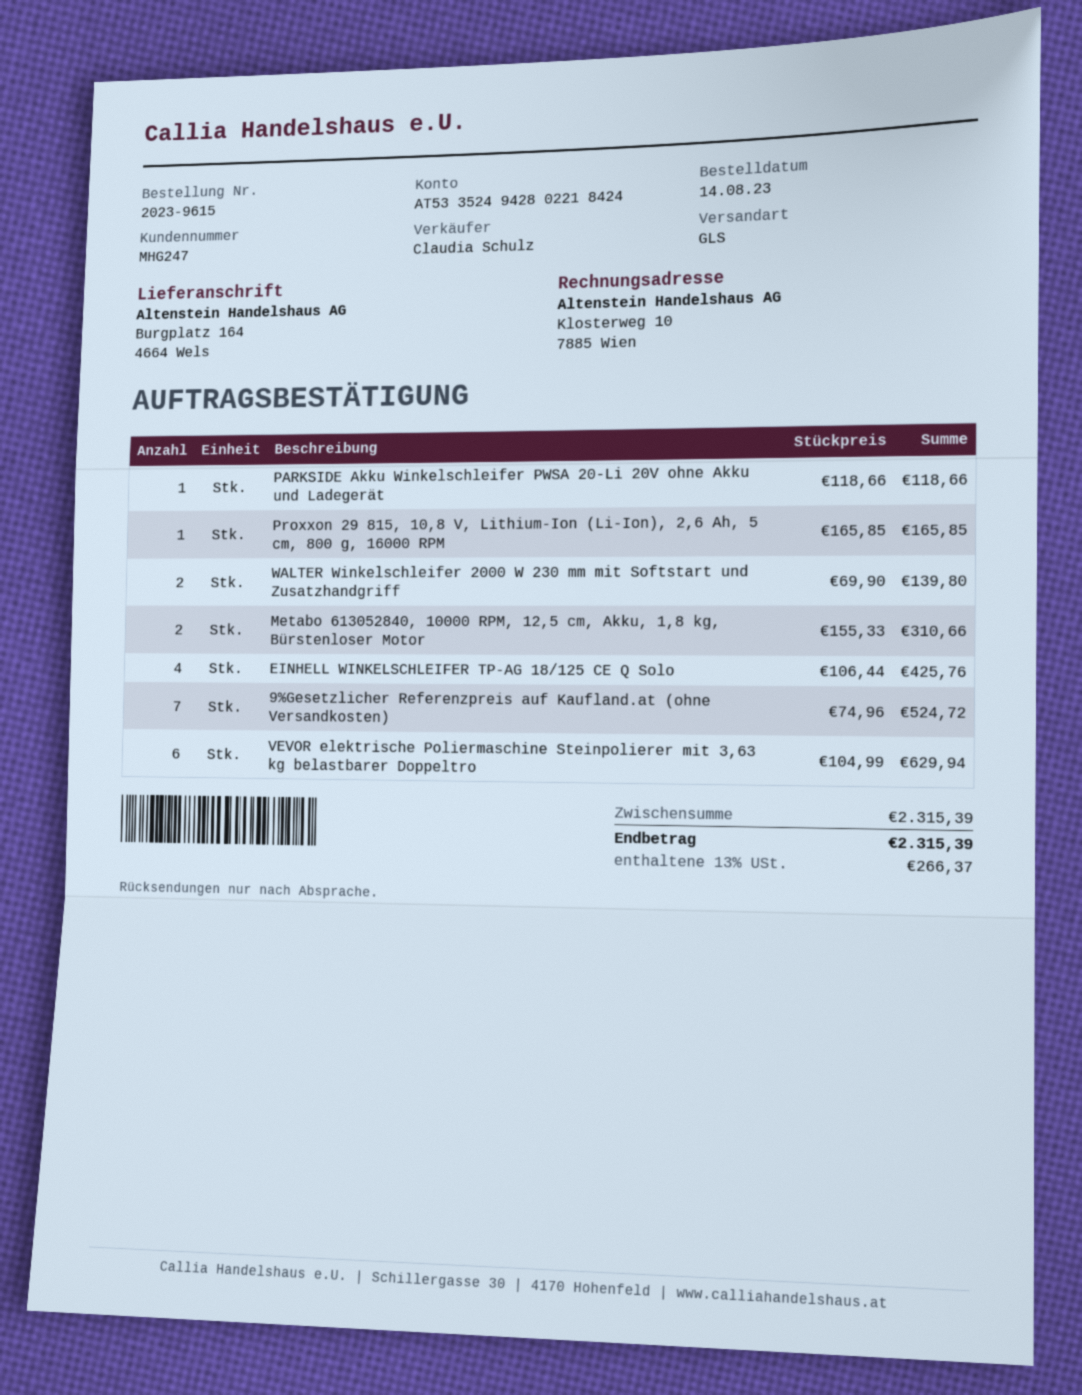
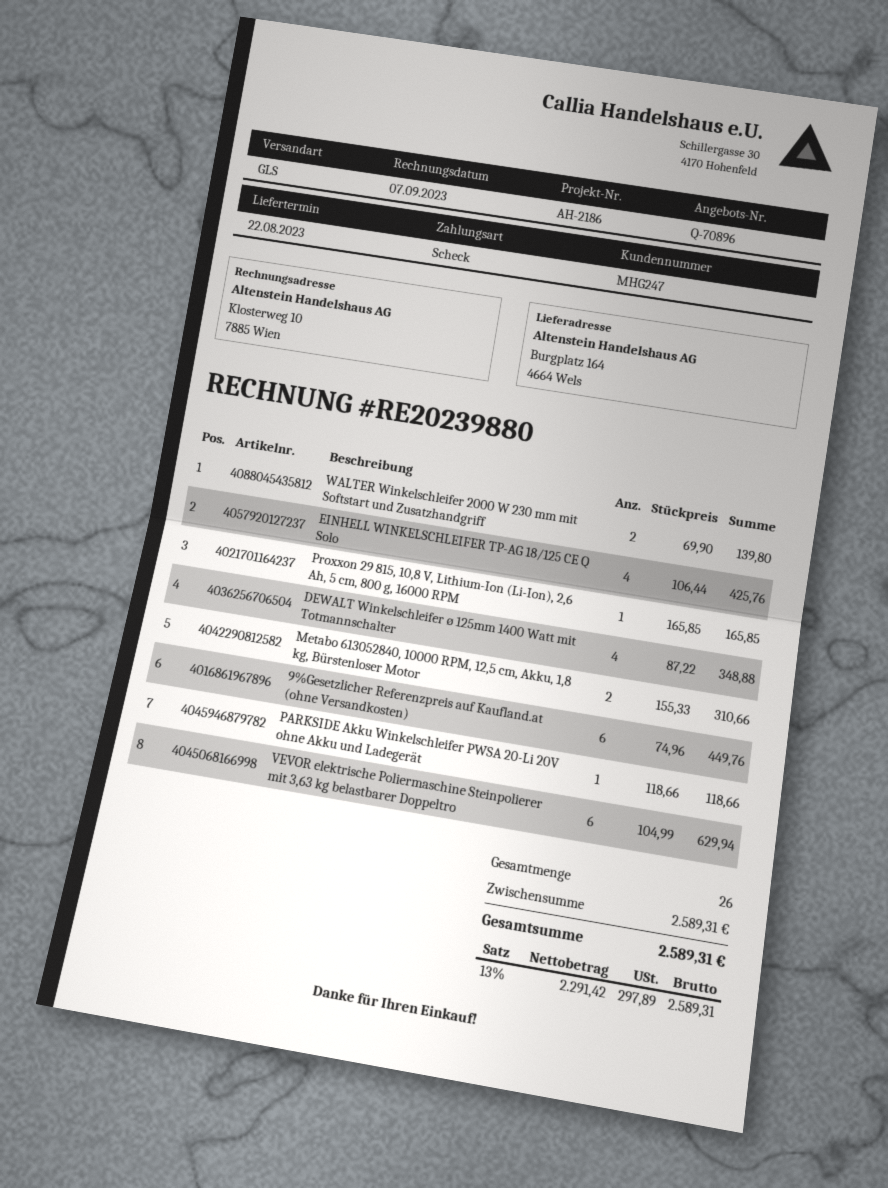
9%Gesetzlicher Referenzpreis auf Kaufland.at (ohne Versandkosten): 7 x 74.96 = 524.72 -> 6 x 74.96 = 449.76
DEWALT Winkelschleifer ø 125mm 1400 Watt mit Totmannschalter: none -> 4 x 87.22 = 348.88
subtotal: 2315.39 -> 2589.31
tax: 13% = 266.37 -> 13% = 297.89
total: 2315.39 -> 2589.31

